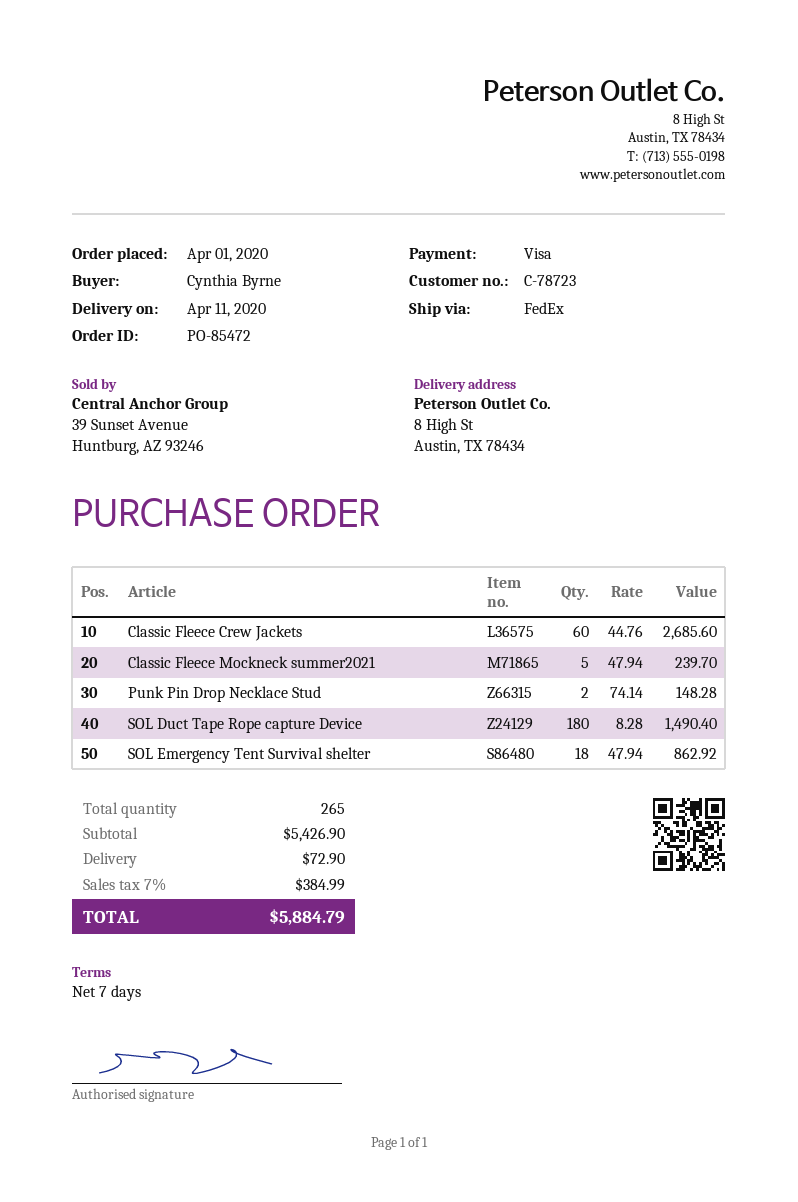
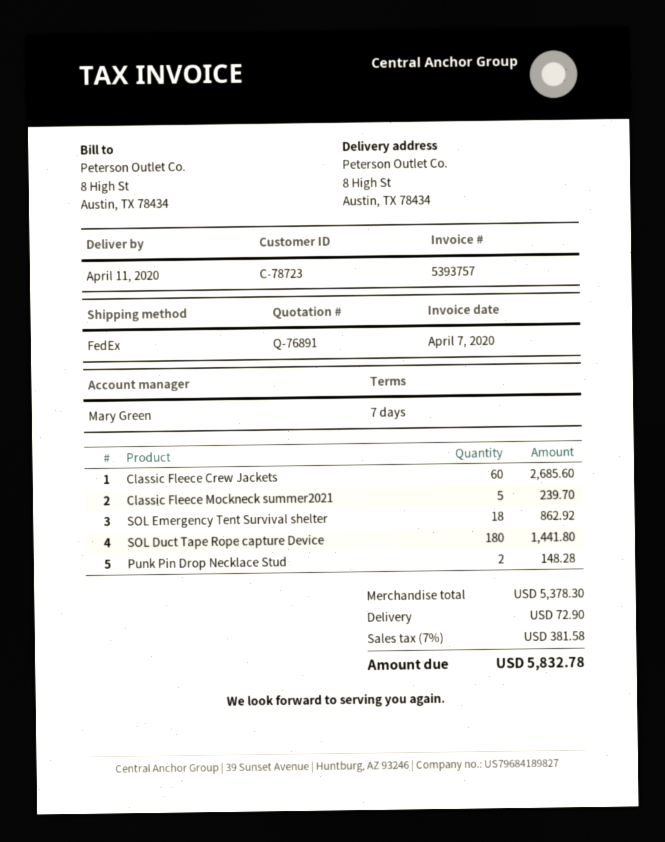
SOL Duct Tape Rope capture Device: 180 for 1490.40 -> 180 for 1441.80
subtotal: 5426.90 -> 5378.30
tax: 7% = 384.99 -> 7% = 381.58
total: 5884.79 -> 5832.78

